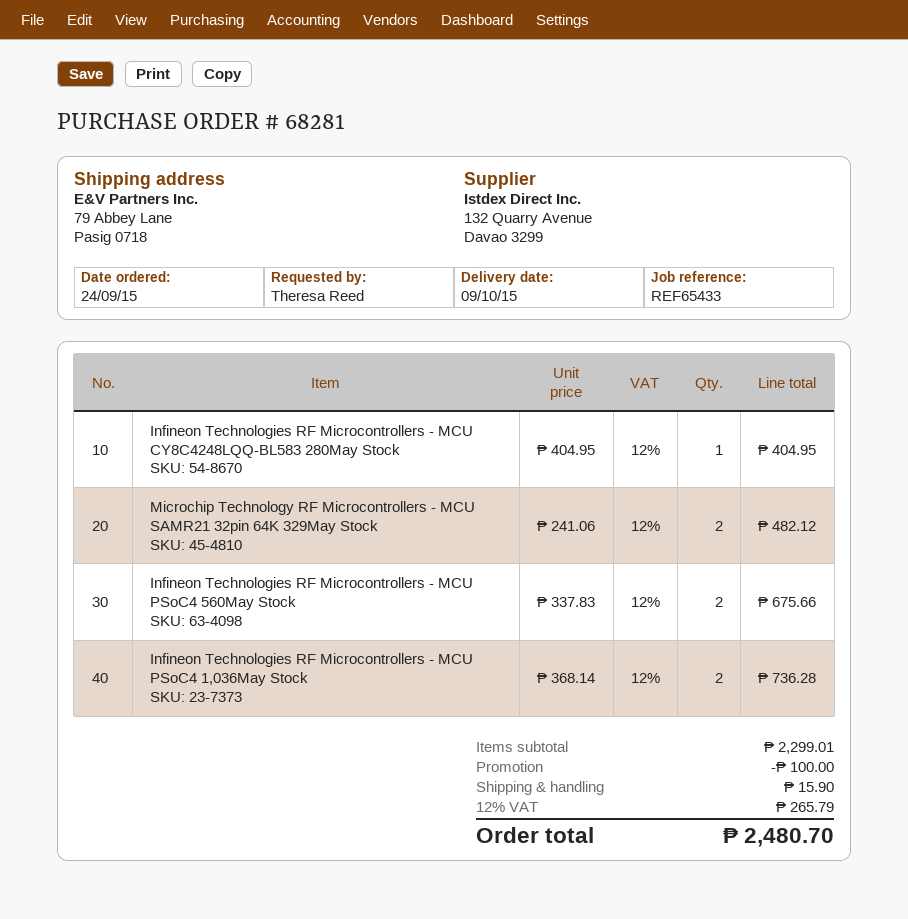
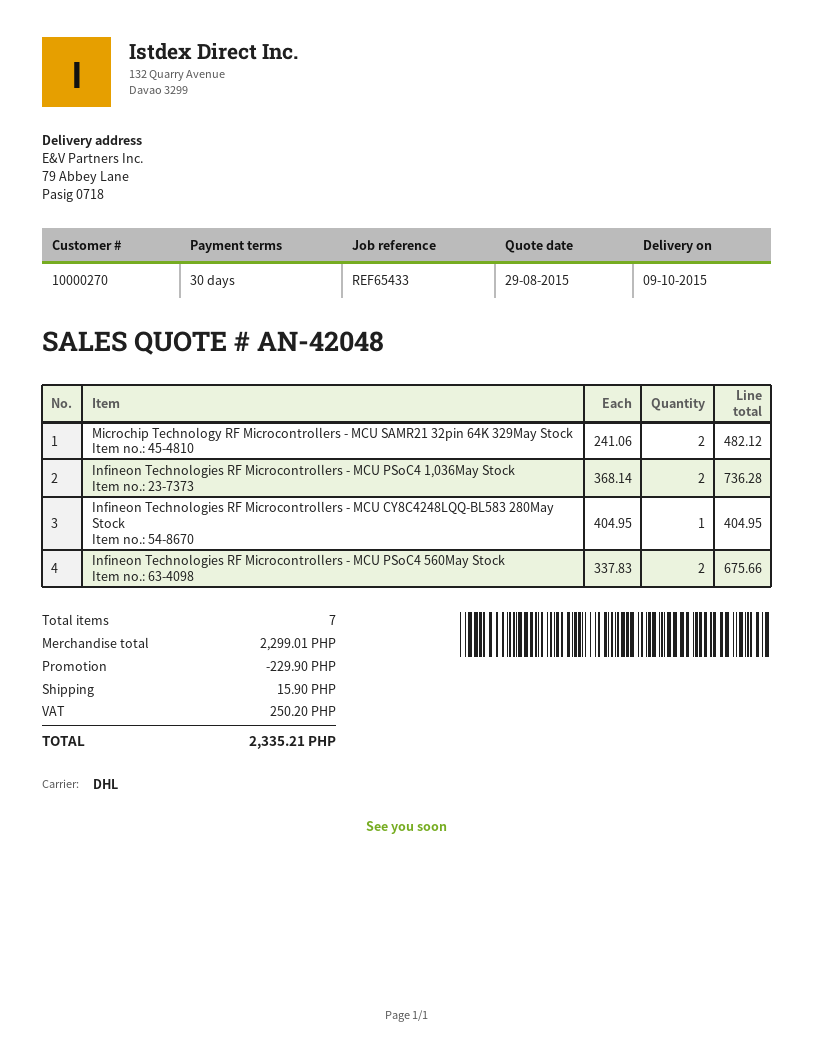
discount: 100.00 -> 229.90
tax: 265.79 -> 250.20
total: 2480.70 -> 2335.21

